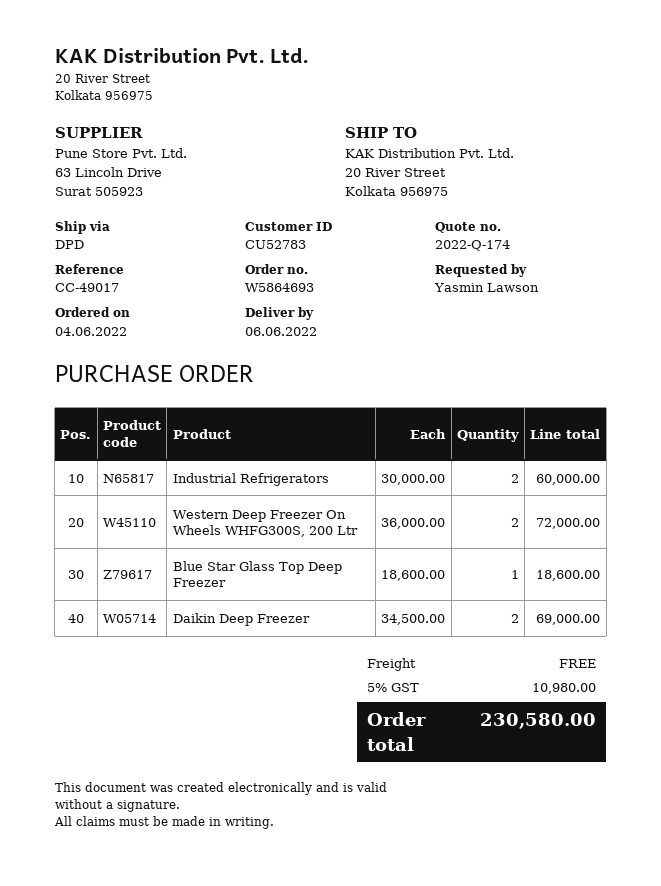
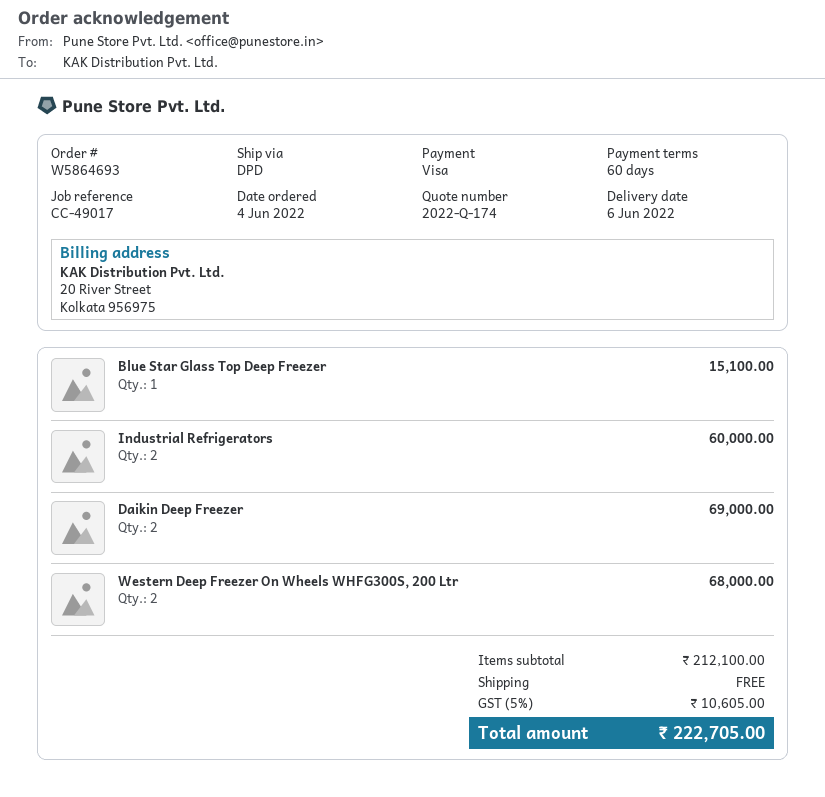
Western Deep Freezer On Wheels WHFG300S, 200 Ltr: 2 for 72000.00 -> 2 for 68000.00
Blue Star Glass Top Deep Freezer: 1 for 18600.00 -> 1 for 15100.00
tax: 5% = 10980.00 -> 5% = 10605.00
total: 230580.00 -> 222705.00

